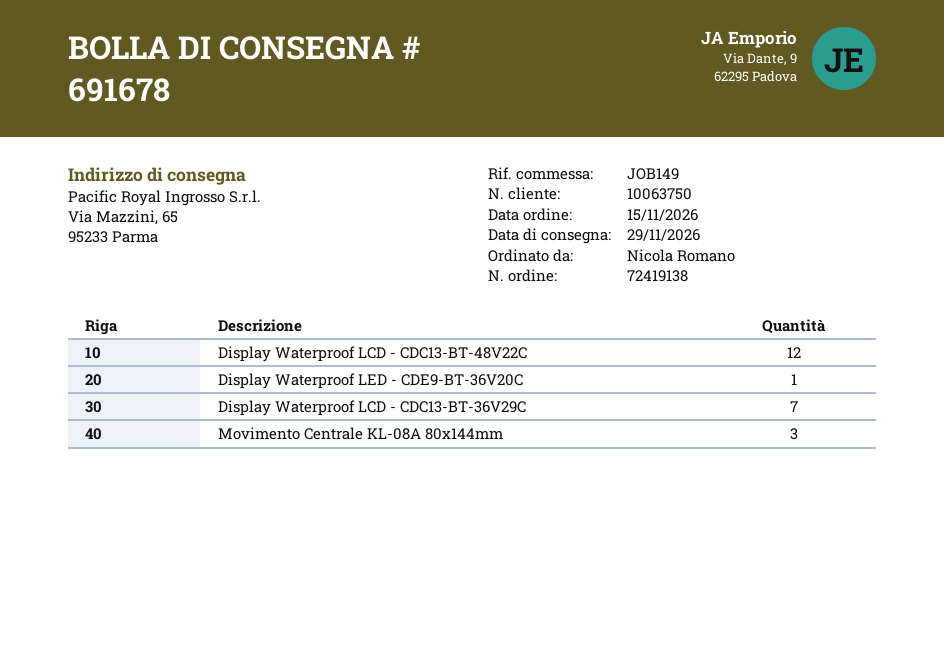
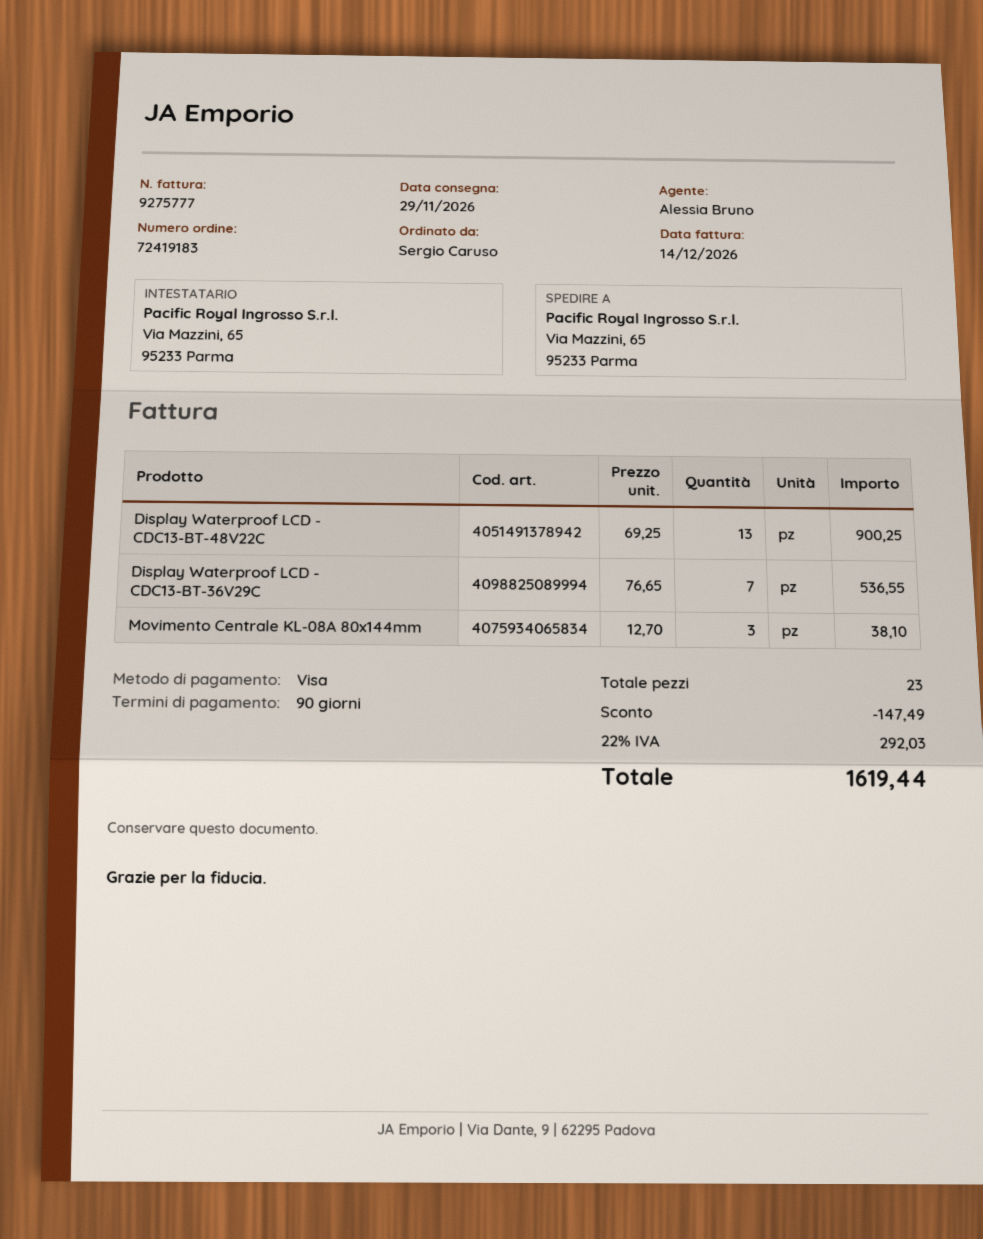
order number: 72419138 -> 72419183
ordered by: Nicola Romano -> Sergio Caruso
Display Waterproof LCD - CDC13-BT-48V22C: 12 -> 13
Display Waterproof LED - CDE9-BT-36V20C: 1 -> none

